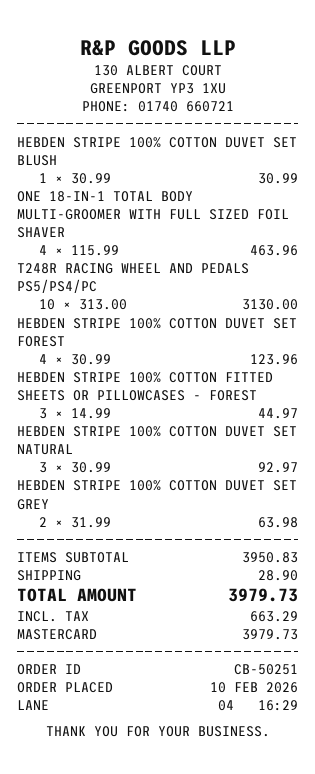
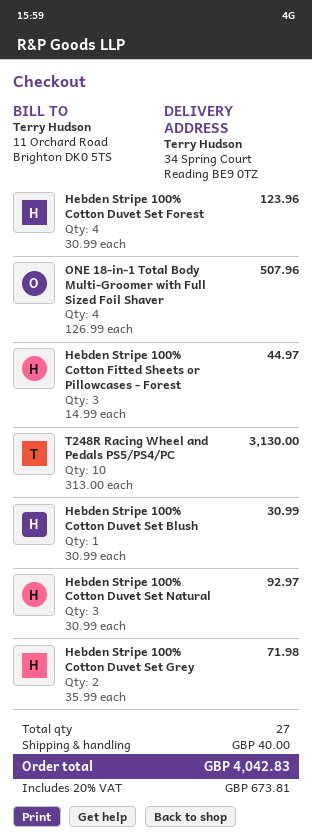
ONE 18-IN-1 TOTAL BODY MULTI-GROOMER WITH FULL SIZED FOIL SHAVER: 4 x 115.99 = 463.96 -> 4 x 126.99 = 507.96
HEBDEN STRIPE 100% COTTON DUVET SET GREY: 2 x 31.99 = 63.98 -> 2 x 35.99 = 71.98
shipping: 28.90 -> 40.00
tax: 663.29 -> 673.81
total: 3979.73 -> 4042.83

